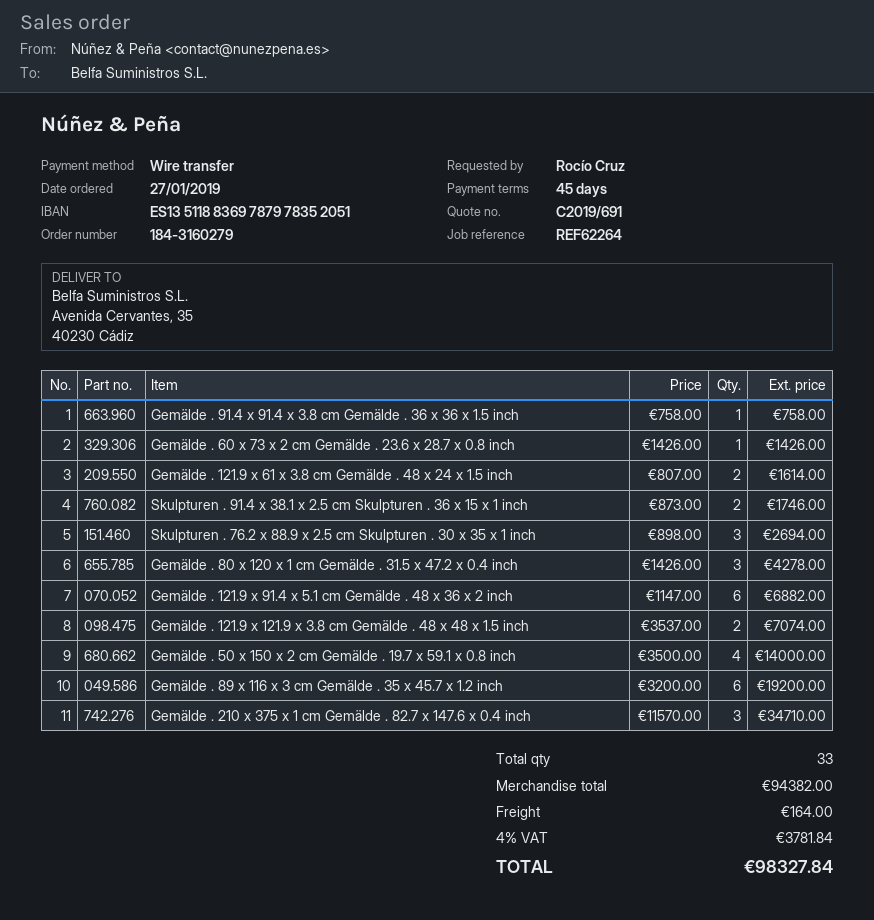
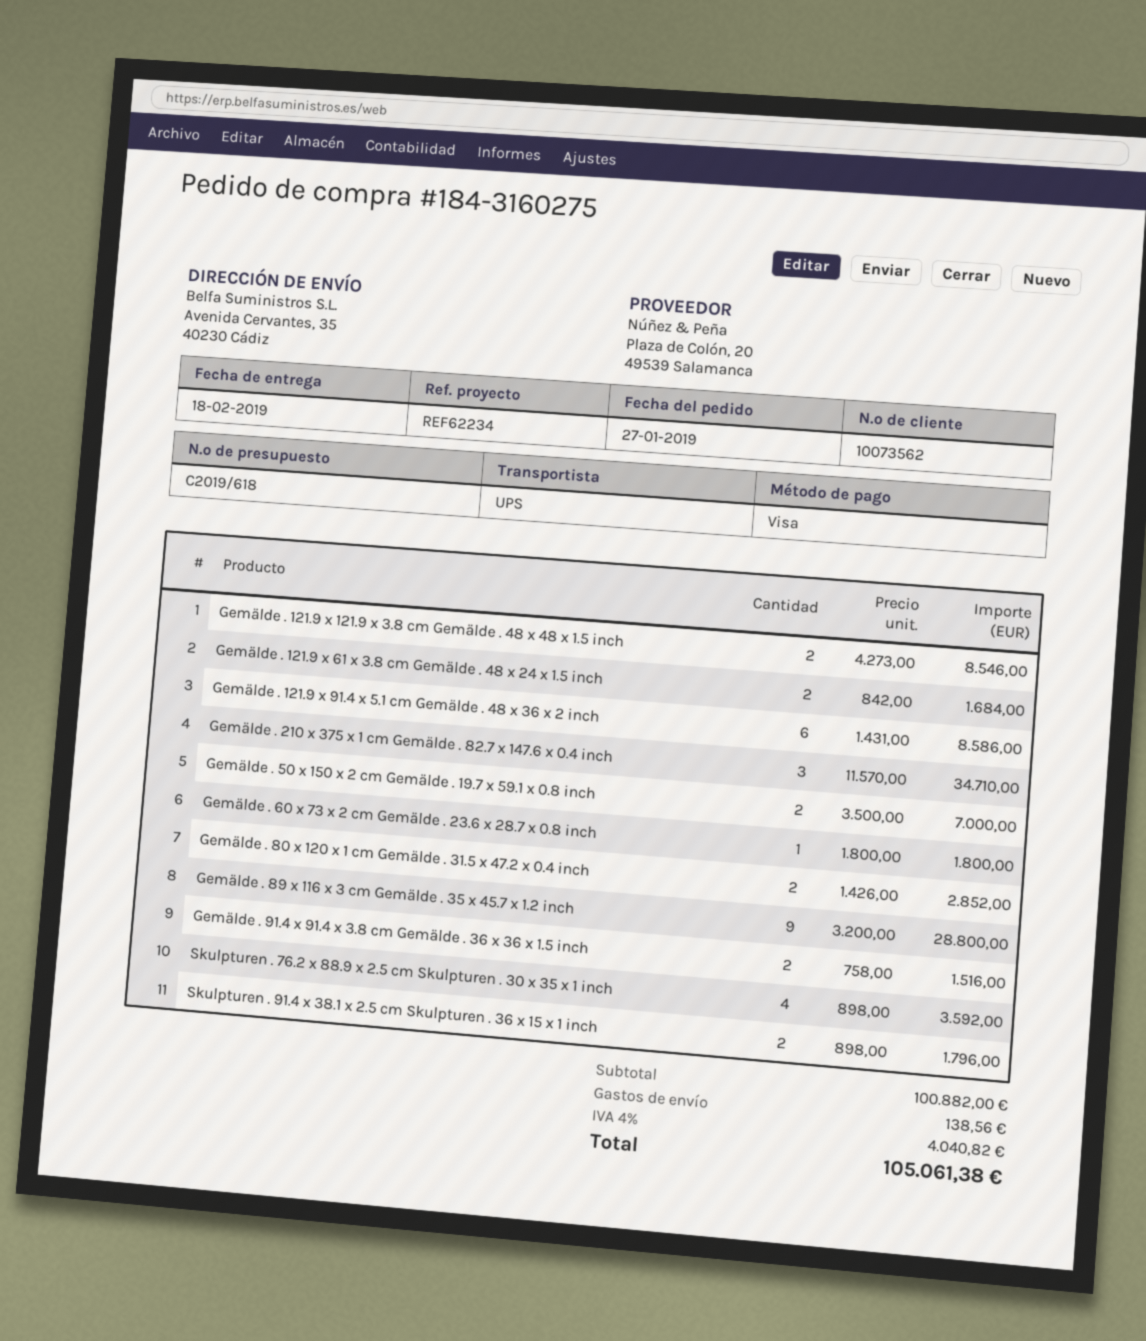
quote number: C2019/691 -> C2019/618
order number: 184-3160279 -> 184-3160275
reference: REF62264 -> REF62234
payment method: bank transfer -> Visa
Gemälde . 91.4 x 91.4 x 3.8 cm Gemälde . 36 x 36 x 1.5 inch: 1 x 758.00 = 758.00 -> 2 x 758.00 = 1516.00
Gemälde . 60 x 73 x 2 cm Gemälde . 23.6 x 28.7 x 0.8 inch: 1 x 1426.00 = 1426.00 -> 1 x 1800.00 = 1800.00
Gemälde . 121.9 x 61 x 3.8 cm Gemälde . 48 x 24 x 1.5 inch: 2 x 807.00 = 1614.00 -> 2 x 842.00 = 1684.00
Skulpturen . 91.4 x 38.1 x 2.5 cm Skulpturen . 36 x 15 x 1 inch: 2 x 873.00 = 1746.00 -> 2 x 898.00 = 1796.00
Skulpturen . 76.2 x 88.9 x 2.5 cm Skulpturen . 30 x 35 x 1 inch: 3 x 898.00 = 2694.00 -> 4 x 898.00 = 3592.00
Gemälde . 80 x 120 x 1 cm Gemälde . 31.5 x 47.2 x 0.4 inch: 3 x 1426.00 = 4278.00 -> 2 x 1426.00 = 2852.00
Gemälde . 121.9 x 91.4 x 5.1 cm Gemälde . 48 x 36 x 2 inch: 6 x 1147.00 = 6882.00 -> 6 x 1431.00 = 8586.00
Gemälde . 121.9 x 121.9 x 3.8 cm Gemälde . 48 x 48 x 1.5 inch: 2 x 3537.00 = 7074.00 -> 2 x 4273.00 = 8546.00
Gemälde . 50 x 150 x 2 cm Gemälde . 19.7 x 59.1 x 0.8 inch: 4 x 3500.00 = 14000.00 -> 2 x 3500.00 = 7000.00
Gemälde . 89 x 116 x 3 cm Gemälde . 35 x 45.7 x 1.2 inch: 6 x 3200.00 = 19200.00 -> 9 x 3200.00 = 28800.00
subtotal: 94382.00 -> 100882.00
shipping: 164.00 -> 138.56
tax: 4% = 3781.84 -> 4% = 4040.82
total: 98327.84 -> 105061.38

